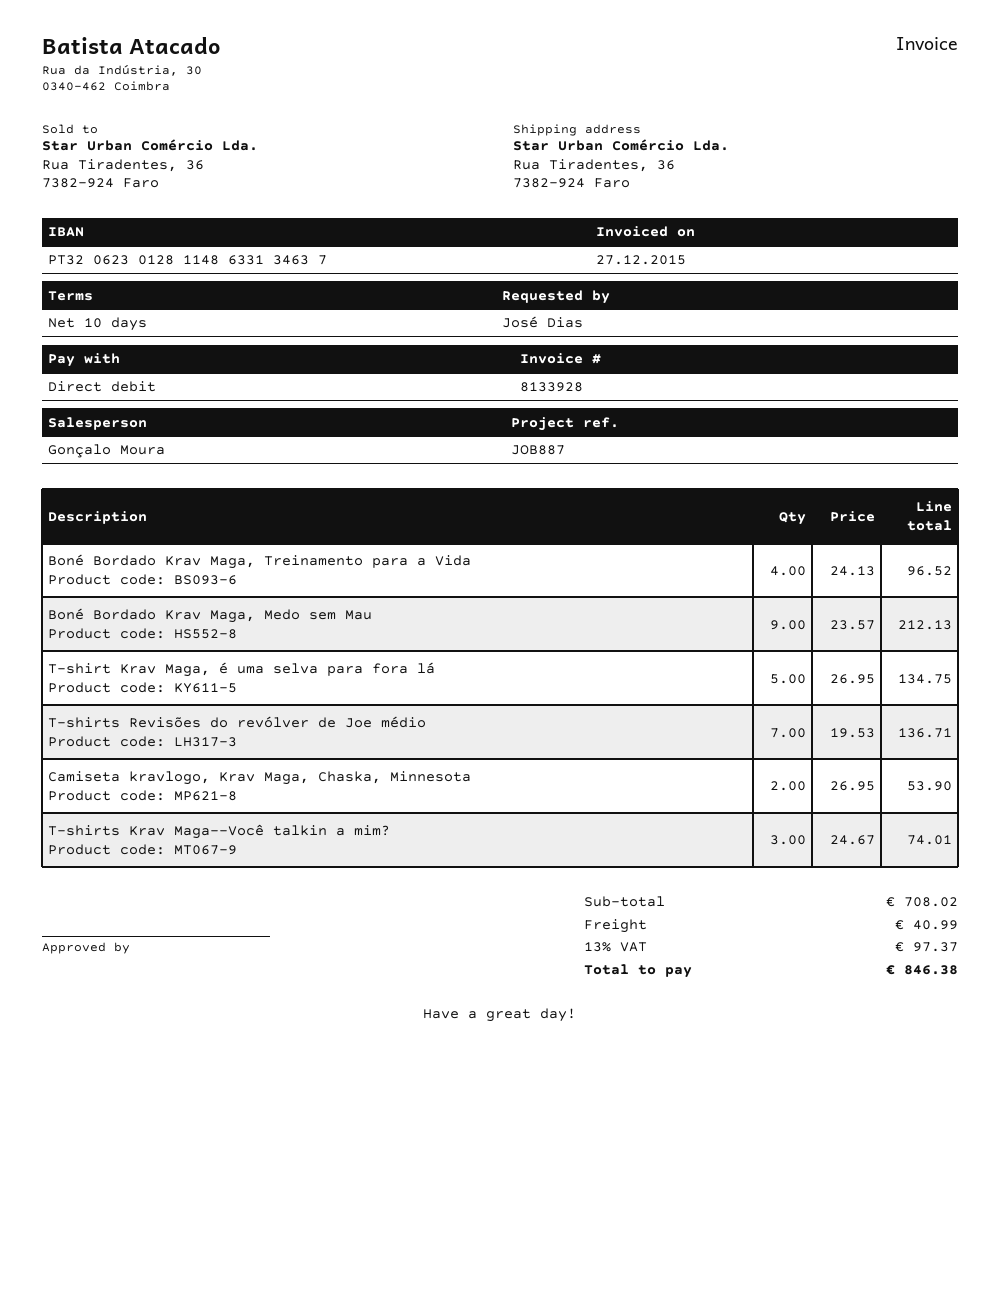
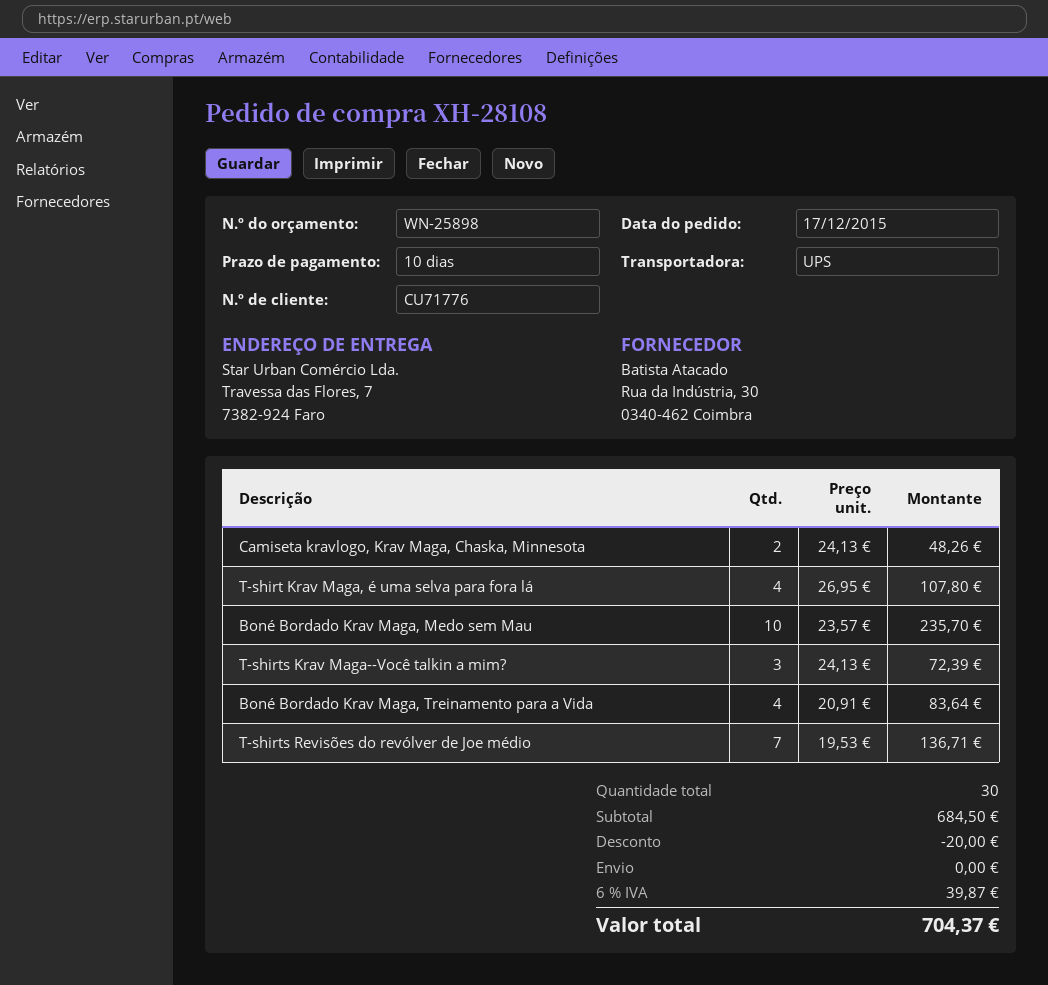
ship to: Rua Tiradentes, 36, 7382-924 Faro -> Travessa das Flores, 7, 7382-924 Faro
Boné Bordado Krav Maga, Treinamento para a Vida: 4 x 24.13 = 96.52 -> 4 x 20.91 = 83.64
Boné Bordado Krav Maga, Medo sem Mau: 9 x 23.57 = 212.13 -> 10 x 23.57 = 235.70
T-shirt Krav Maga, é uma selva para fora lá: 5 x 26.95 = 134.75 -> 4 x 26.95 = 107.80
Camiseta kravlogo, Krav Maga, Chaska, Minnesota: 2 x 26.95 = 53.90 -> 2 x 24.13 = 48.26
T-shirts Krav Maga--Você talkin a mim?: 3 x 24.67 = 74.01 -> 3 x 24.13 = 72.39
subtotal: 708.02 -> 684.50
discount: none -> 20.00
shipping: 40.99 -> 0.00
tax: 13% = 97.37 -> 6% = 39.87
total: 846.38 -> 704.37

